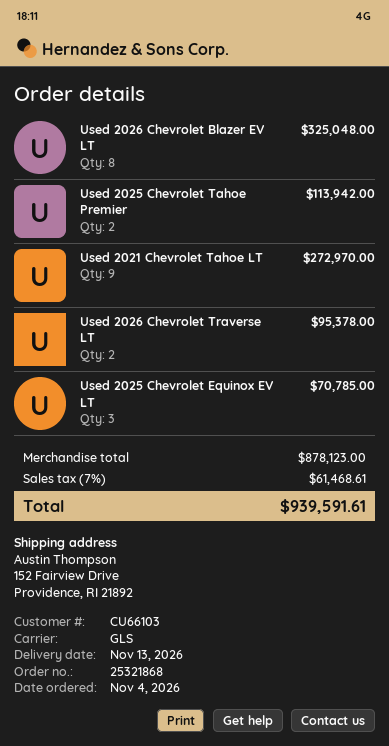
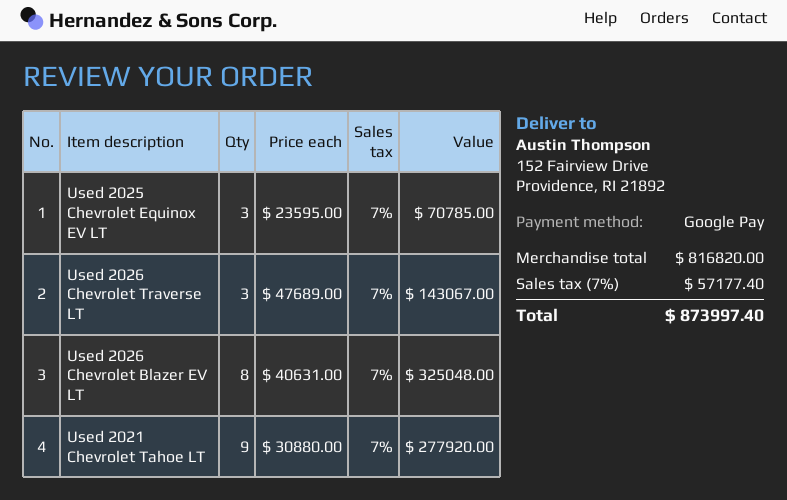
Used 2025 Chevrolet Tahoe Premier: 2 for 113942.00 -> none
Used 2021 Chevrolet Tahoe LT: 9 for 272970.00 -> 9 for 277920.00
Used 2026 Chevrolet Traverse LT: 2 for 95378.00 -> 3 for 143067.00
subtotal: 878123.00 -> 816820.00
tax: 7% = 61468.61 -> 7% = 57177.40
total: 939591.61 -> 873997.40

